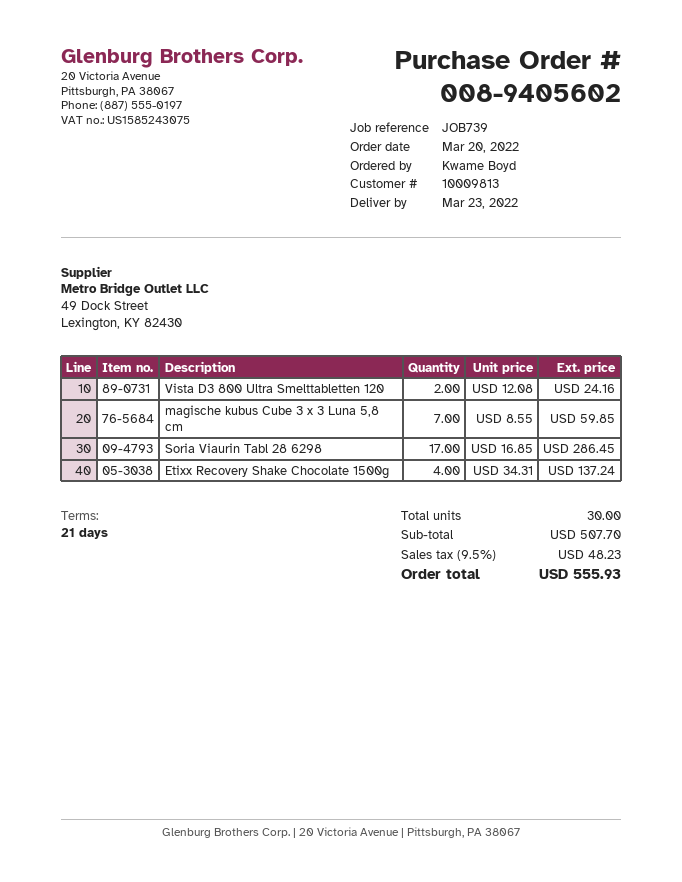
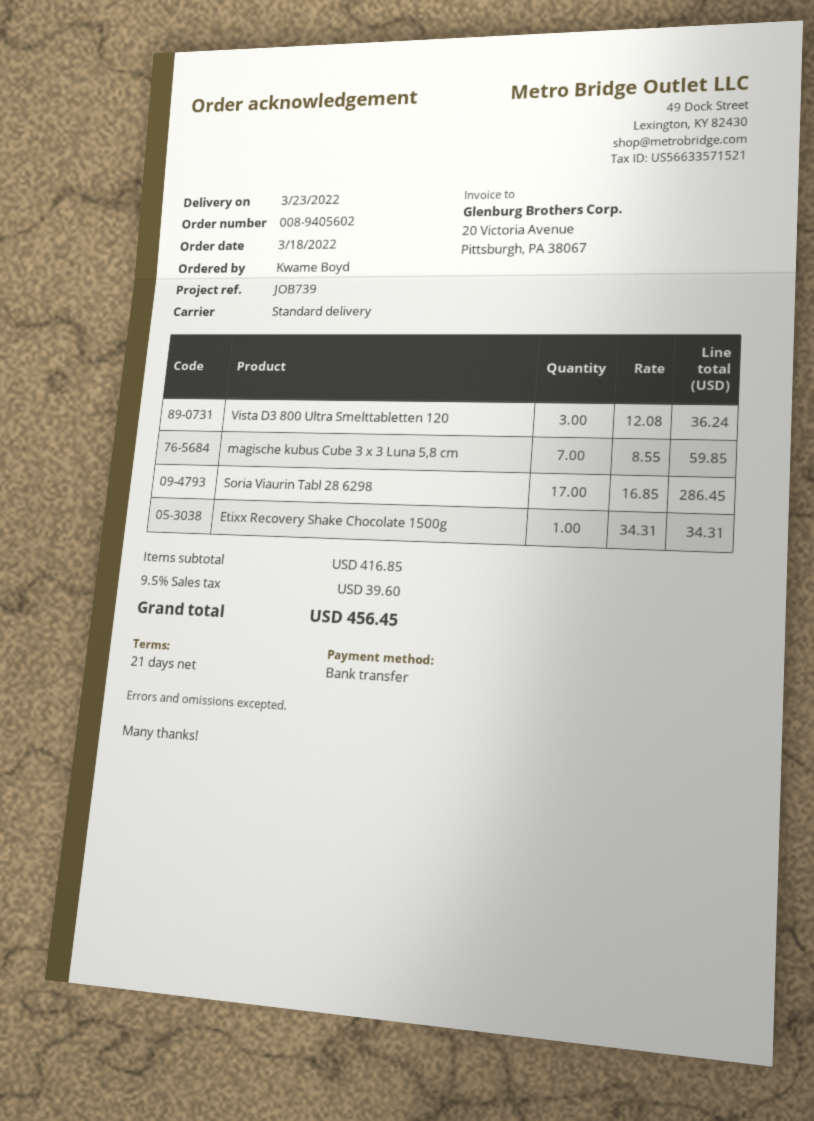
order date: 2022-03-20 -> 2022-03-18
Vista D3 800 Ultra Smelttabletten 120: 2 x 12.08 = 24.16 -> 3 x 12.08 = 36.24
Etixx Recovery Shake Chocolate 1500g: 4 x 34.31 = 137.24 -> 1 x 34.31 = 34.31
subtotal: 507.70 -> 416.85
tax: 9.5% = 48.23 -> 9.5% = 39.60
total: 555.93 -> 456.45

